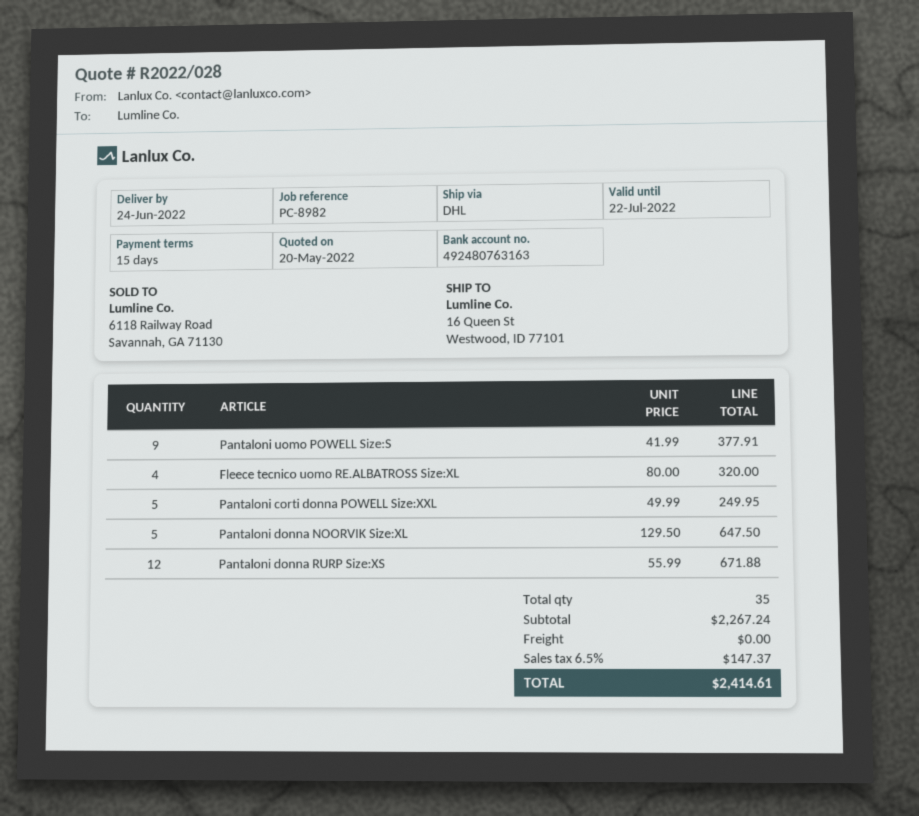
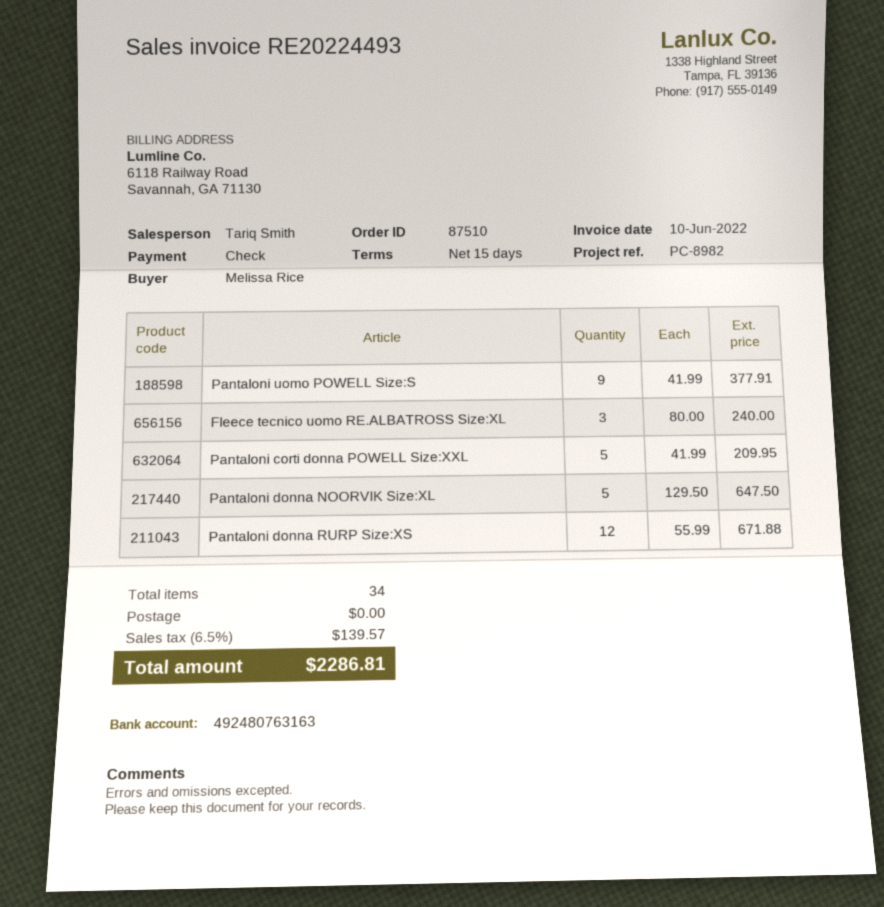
Fleece tecnico uomo RE.ALBATROSS Size:XL: 4 x 80.00 = 320.00 -> 3 x 80.00 = 240.00
Pantaloni corti donna POWELL Size:XXL: 5 x 49.99 = 249.95 -> 5 x 41.99 = 209.95
total quantity: 35 -> 34
tax: 6.5% = 147.37 -> 6.5% = 139.57
total: 2414.61 -> 2286.81

